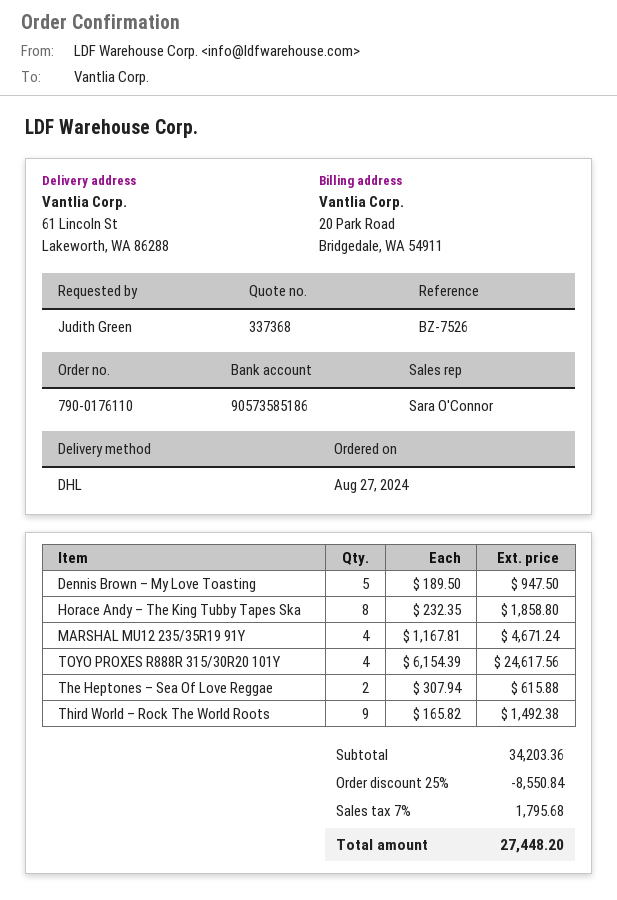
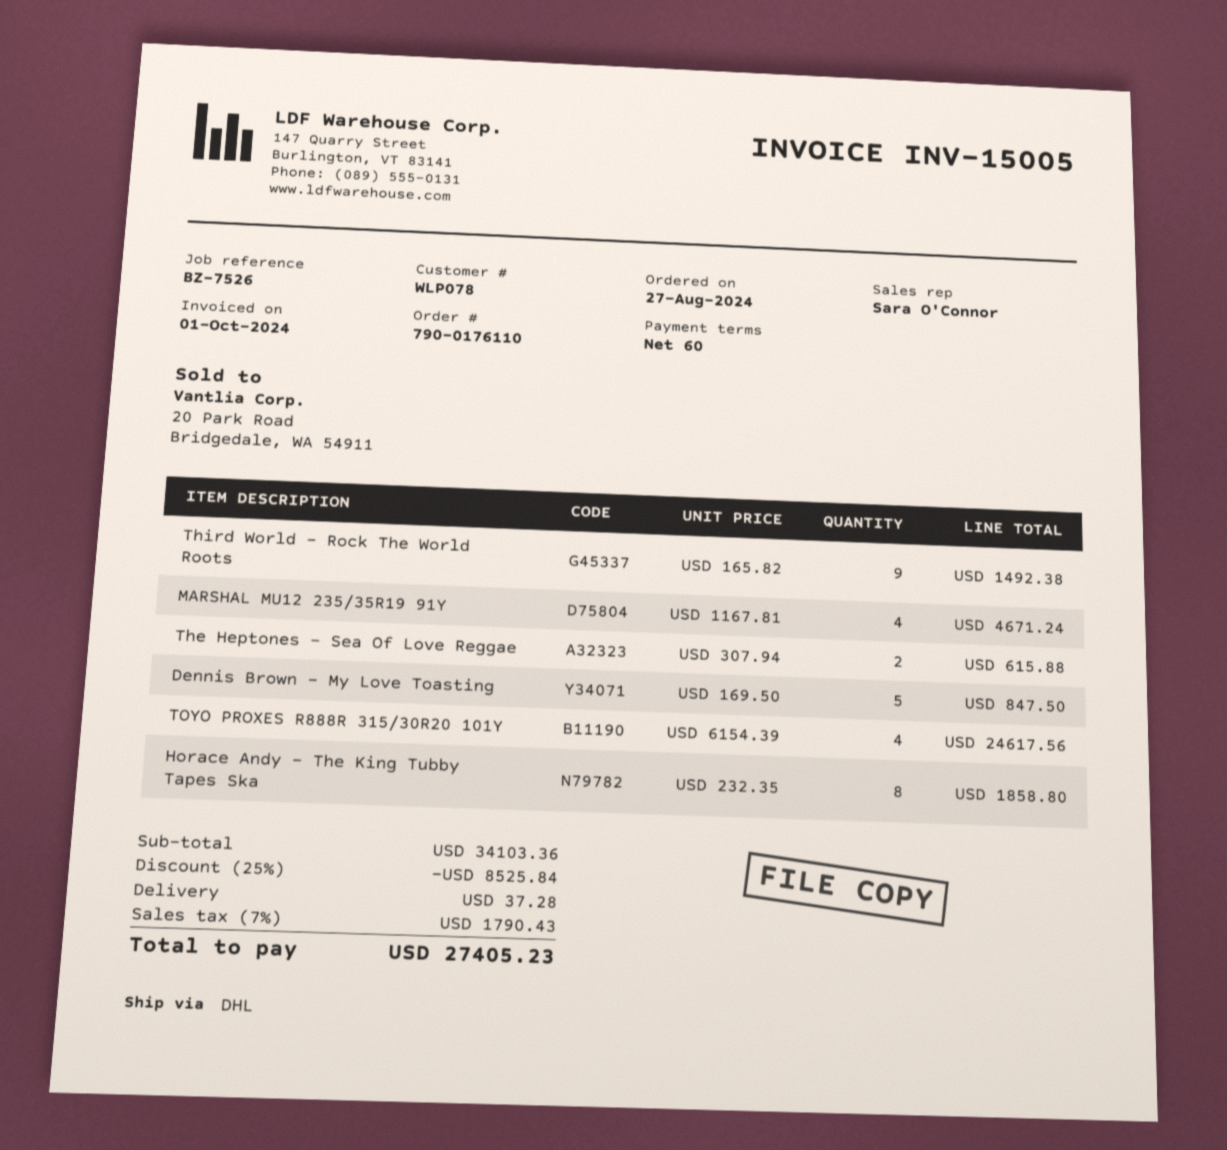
Dennis Brown – My Love Toasting: 5 x 189.50 = 947.50 -> 5 x 169.50 = 847.50
subtotal: 34203.36 -> 34103.36
discount: 25% = 8550.84 -> 25% = 8525.84
shipping: none -> 37.28
tax: 7% = 1795.68 -> 7% = 1790.43
total: 27448.20 -> 27405.23

